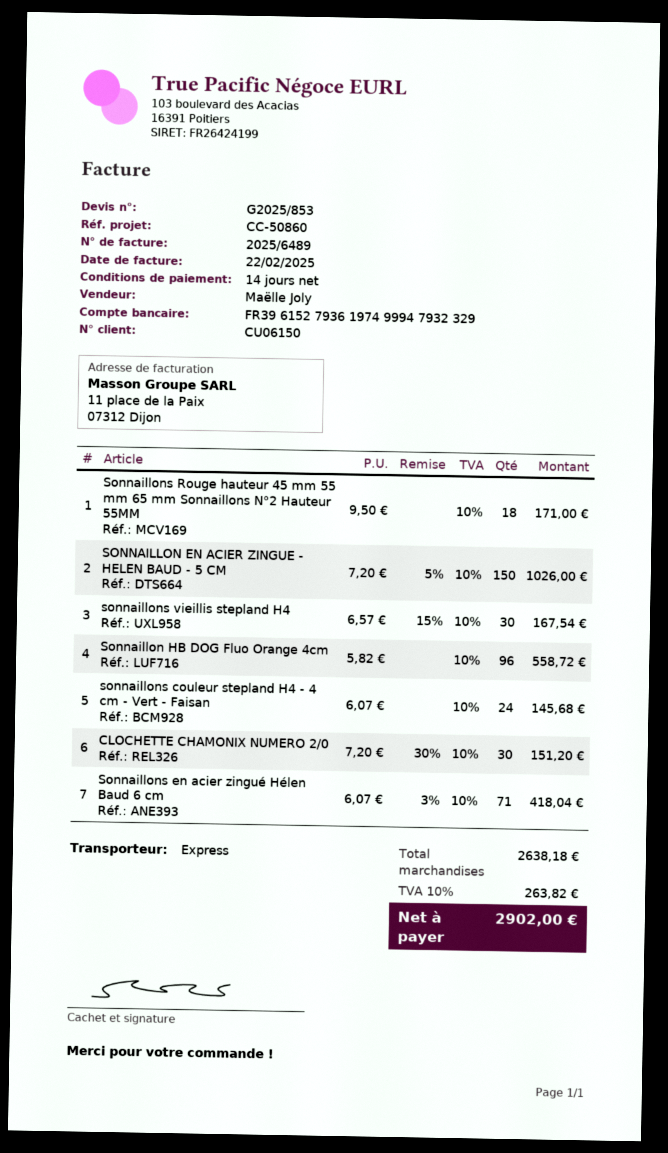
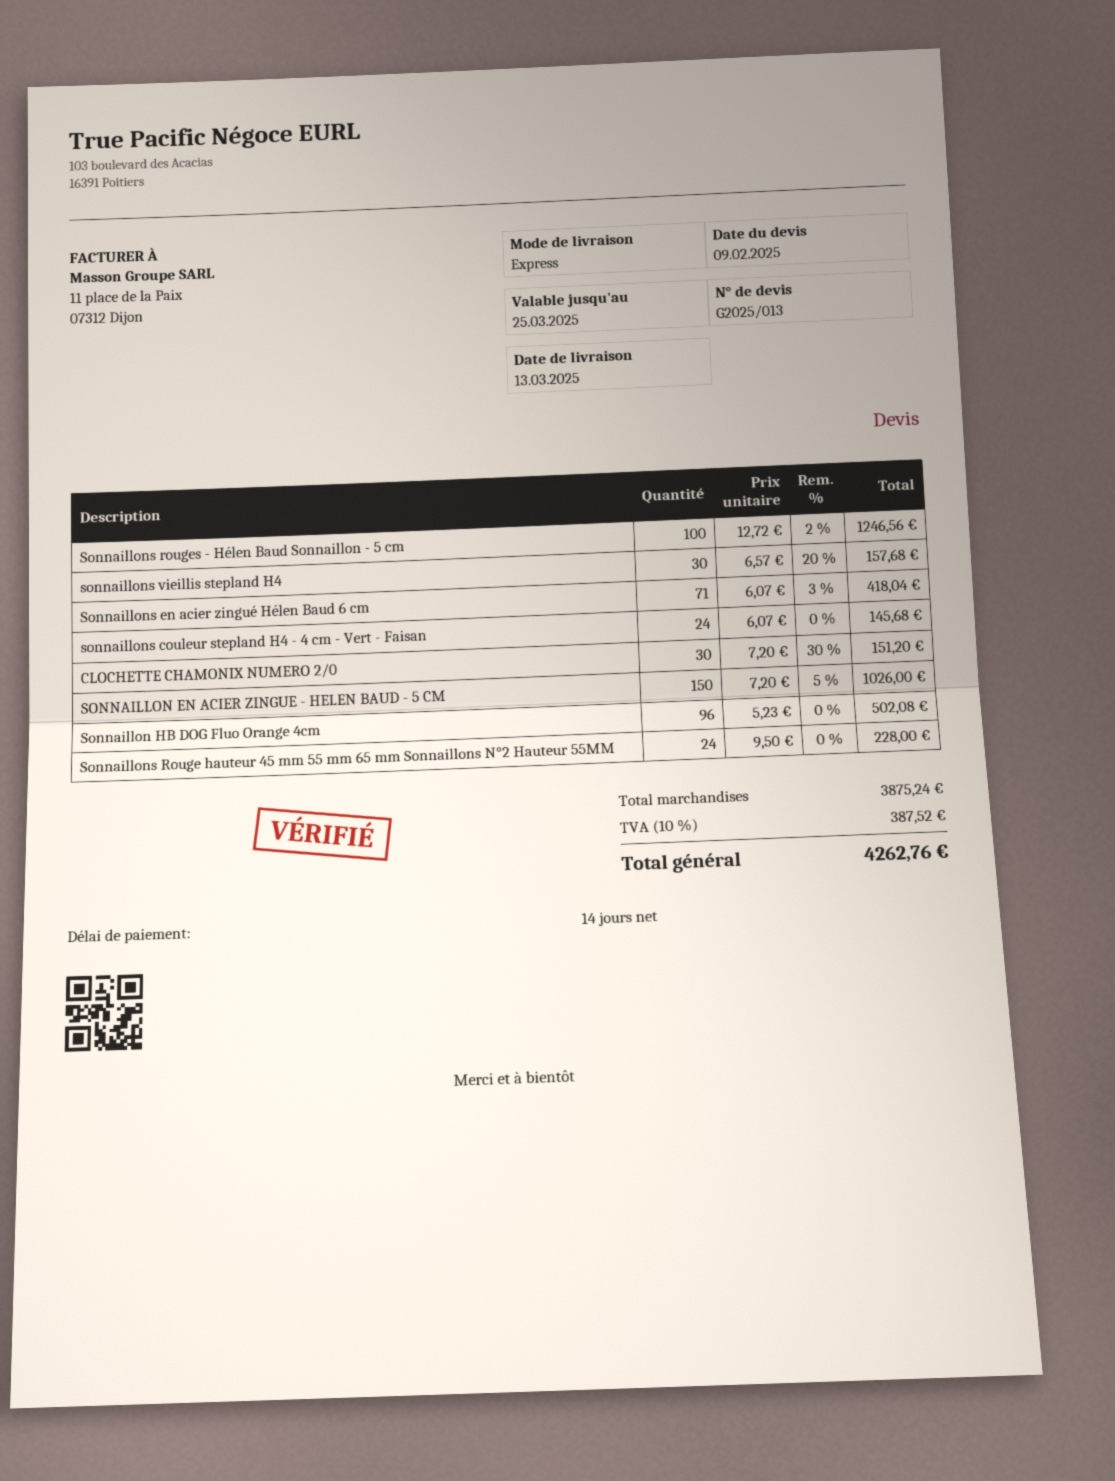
quote number: G2025/853 -> G2025/013
Sonnaillons Rouge hauteur 45 mm 55 mm 65 mm Sonnaillons N°2 Hauteur 55MM: 18 x 9.50 = 171.00 -> 24 x 9.50 = 228.00
sonnaillons vieillis stepland H4: 30 x 6.57 - 15% = 167.54 -> 30 x 6.57 - 20% = 157.68
Sonnaillon HB DOG Fluo Orange 4cm: 96 x 5.82 = 558.72 -> 96 x 5.23 = 502.08
Sonnaillons rouges - Hélen Baud Sonnaillon - 5 cm: none -> 100 x 12.72 - 2% = 1246.56
subtotal: 2638.18 -> 3875.24
tax: 10% = 263.82 -> 10% = 387.52
total: 2902.00 -> 4262.76

